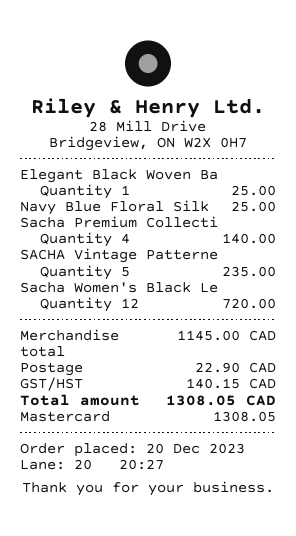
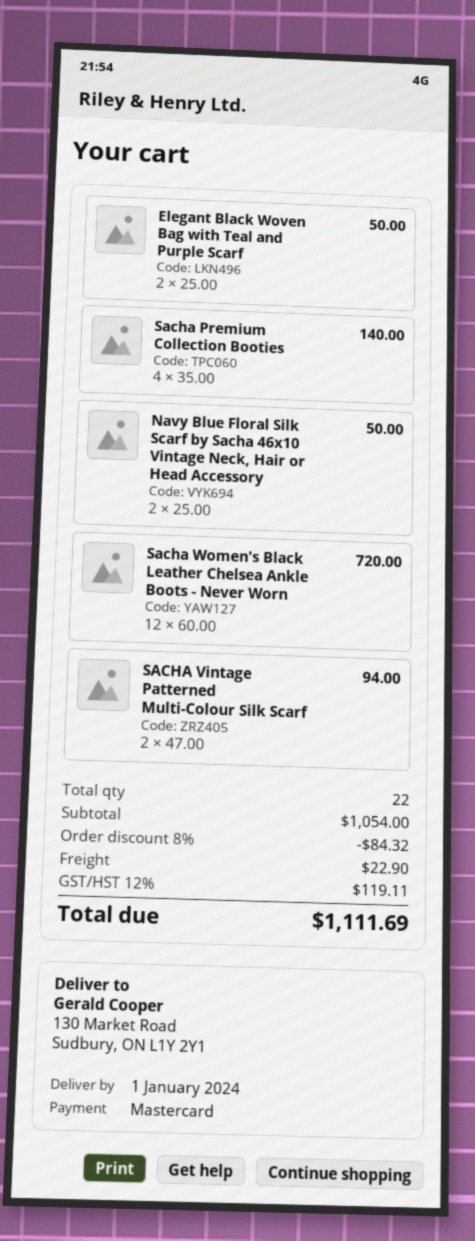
Elegant Black Woven Ba: 1 for 25.00 -> 2 for 50.00
Navy Blue Floral Silk: 1 for 25.00 -> 2 for 50.00
SACHA Vintage Patterne: 5 for 235.00 -> 2 for 94.00
subtotal: 1145.00 -> 1054.00
discount: none -> 8% = 84.32
tax: 140.15 -> 119.11
total: 1308.05 -> 1111.69

